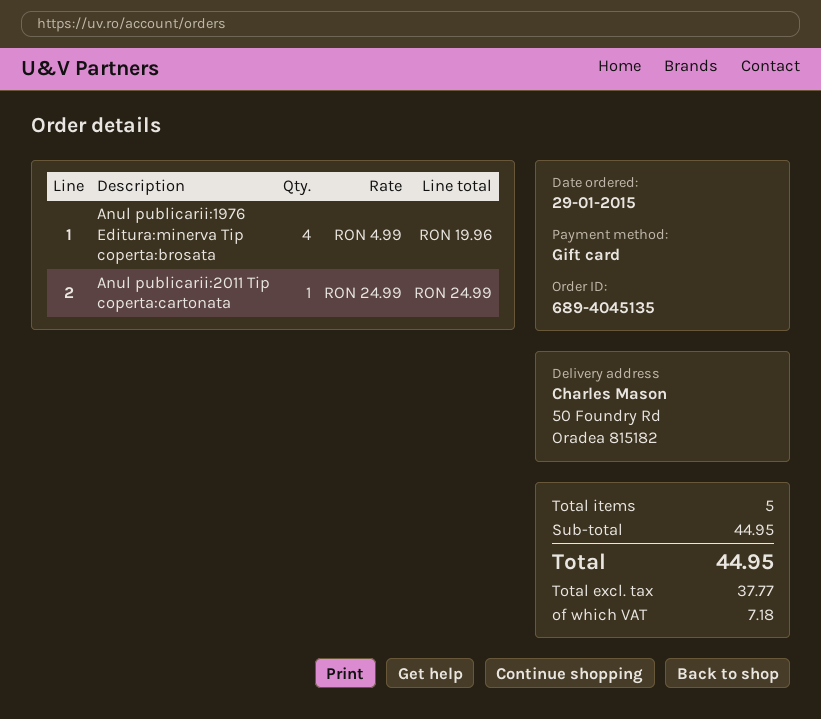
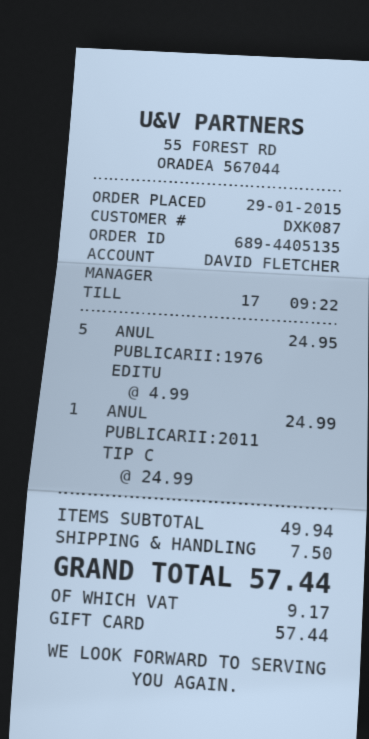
order number: 689-4045135 -> 689-4405135
Anul publicarii:1976 Editura:minerva Tip coperta:brosata: 4 x 4.99 = 19.96 -> 5 x 4.99 = 24.95
subtotal: 44.95 -> 49.94
shipping: none -> 7.50
tax: 7.18 -> 9.17
total: 44.95 -> 57.44

